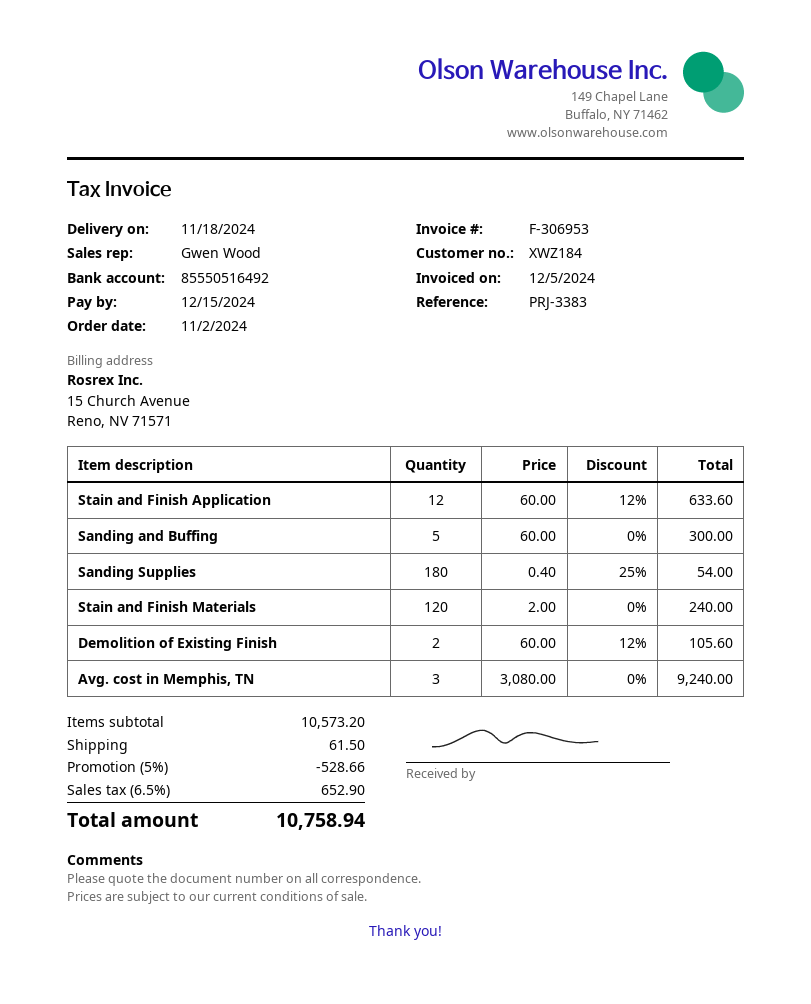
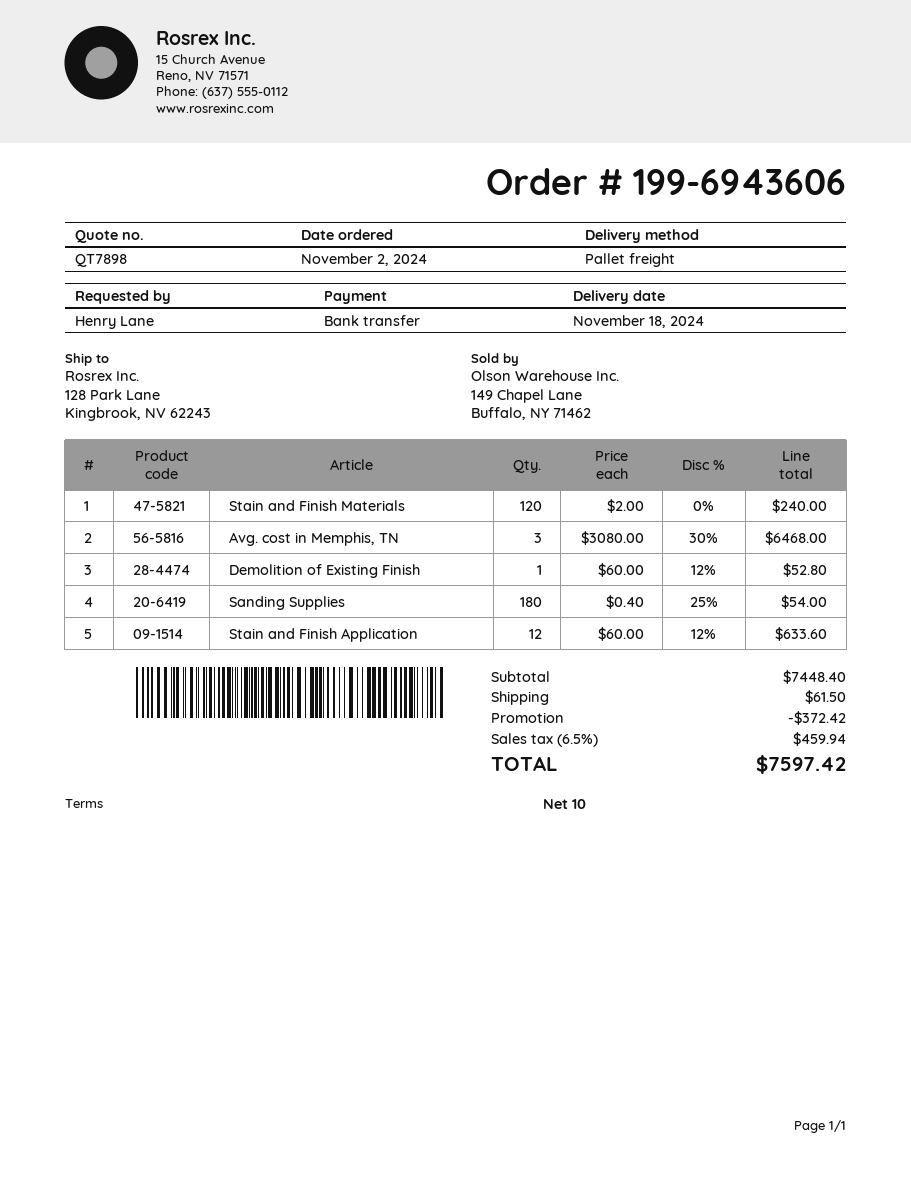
Sanding and Buffing: 5 x 60.00 = 300.00 -> none
Demolition of Existing Finish: 2 x 60.00 - 12% = 105.60 -> 1 x 60.00 - 12% = 52.80
Avg. cost in Memphis, TN: 3 x 3080.00 = 9240.00 -> 3 x 3080.00 - 30% = 6468.00
subtotal: 10573.20 -> 7448.40
discount: 528.66 -> 372.42
tax: 6.5% = 652.90 -> 6.5% = 459.94
total: 10758.94 -> 7597.42

